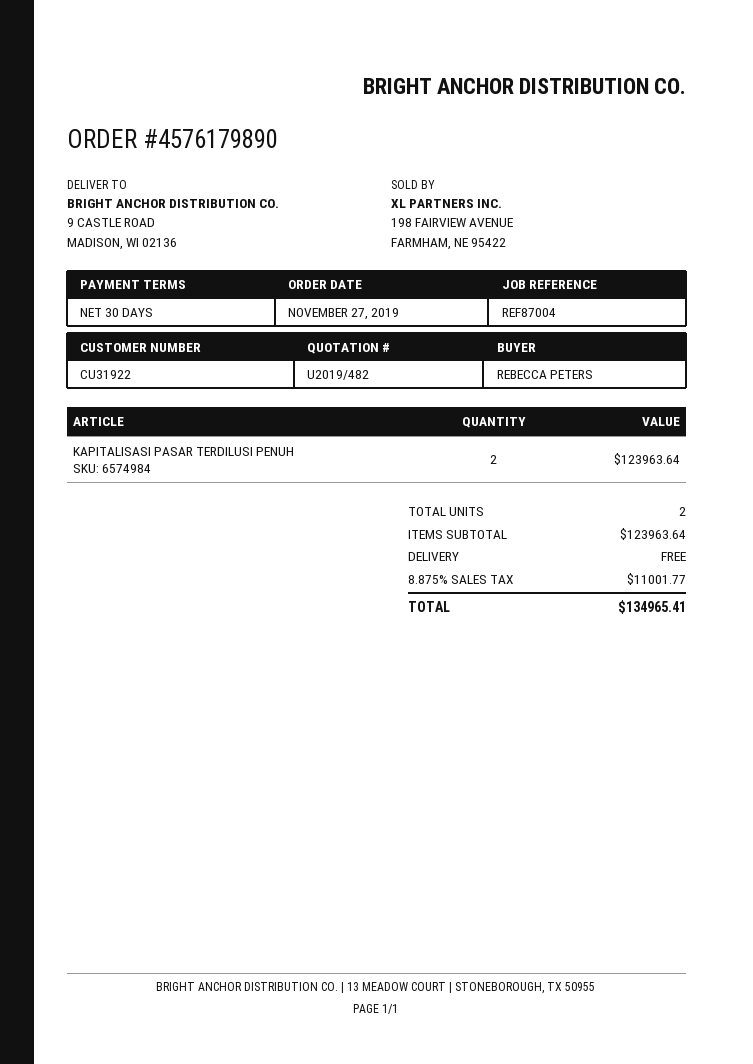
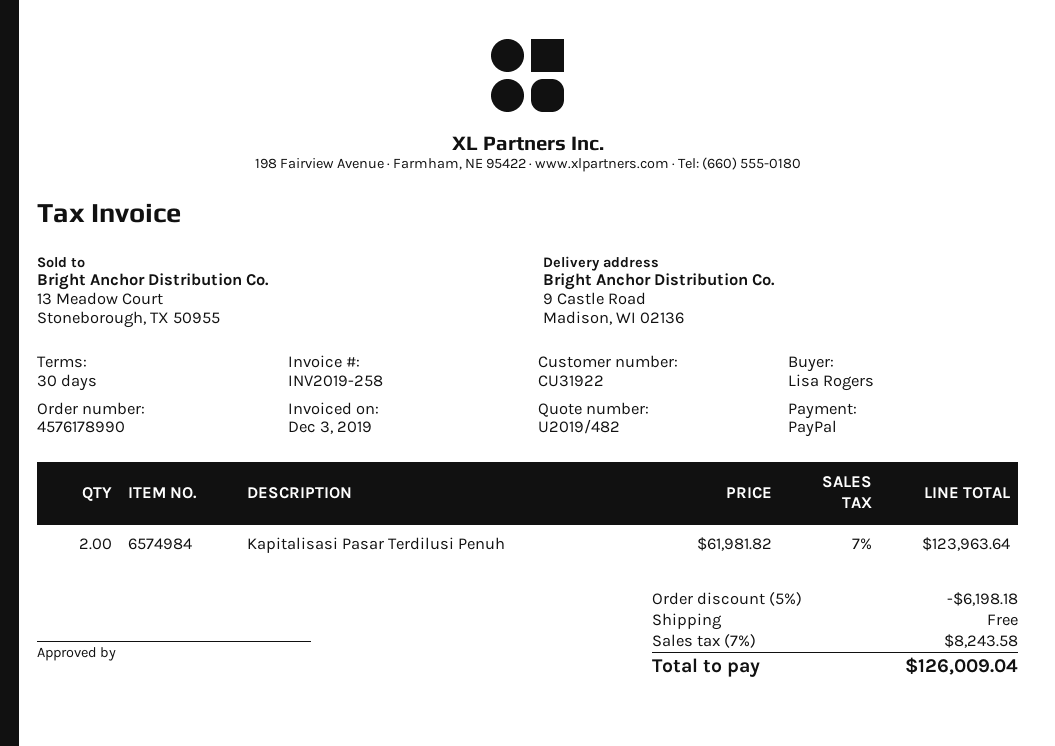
order number: 4576179890 -> 4576178990
ordered by: REBECCA PETERS -> Lisa Rogers
discount: none -> 5% = 6198.18
tax: 8.875% = 11001.77 -> 7% = 8243.58
total: 134965.41 -> 126009.04

